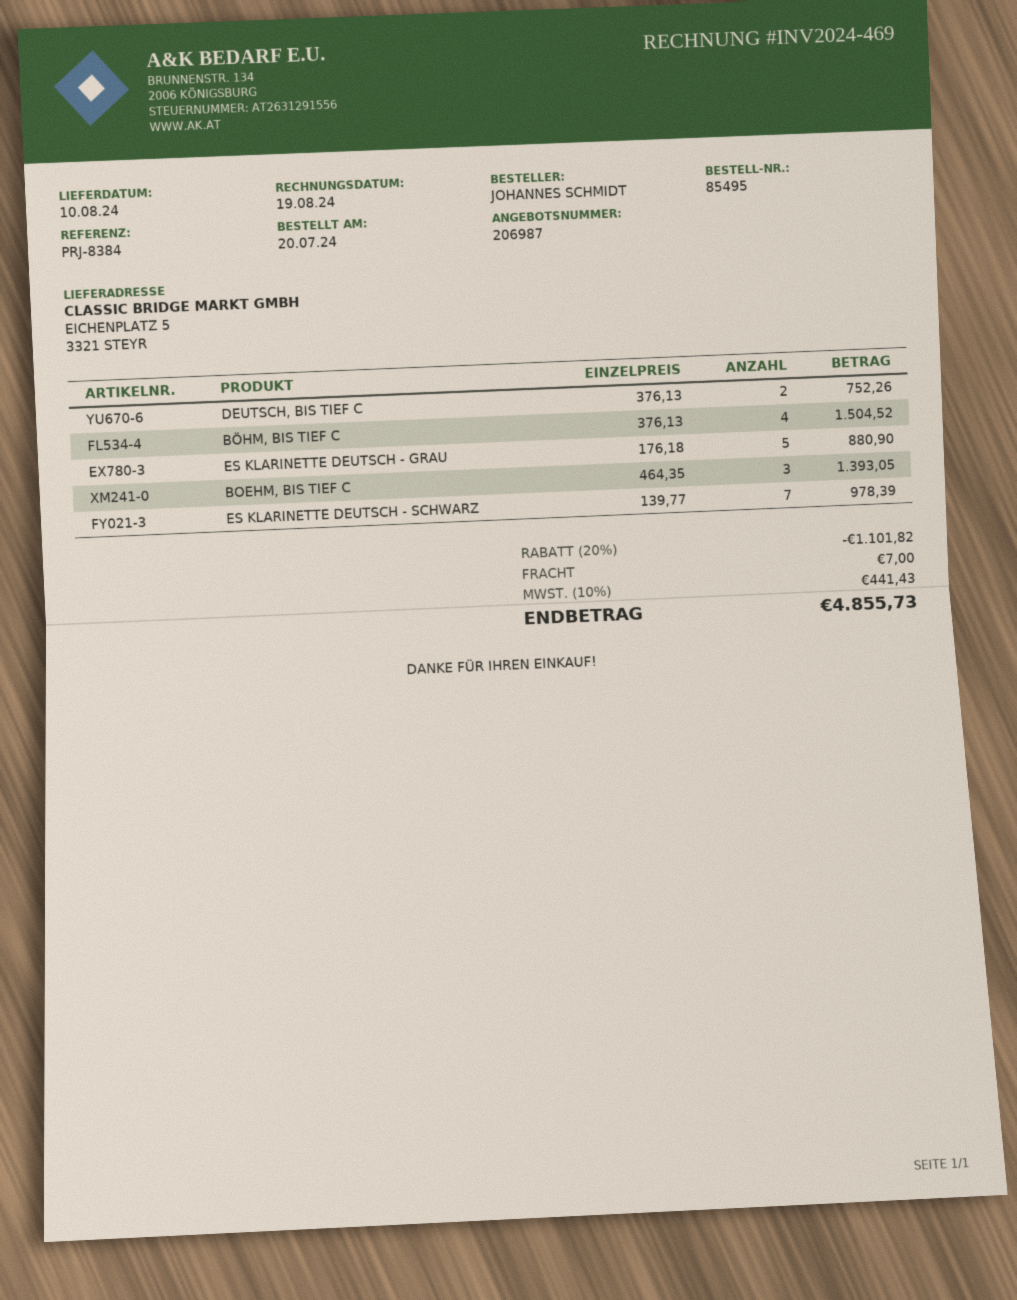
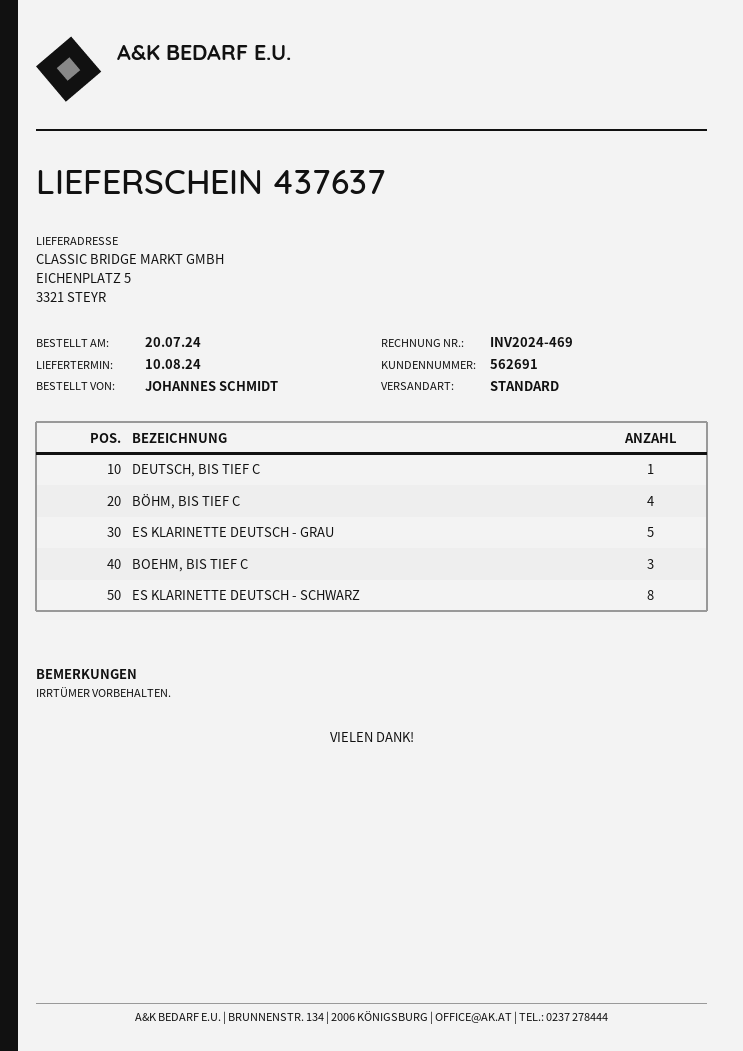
DEUTSCH, BIS TIEF C: 2 -> 1
ES KLARINETTE DEUTSCH - SCHWARZ: 7 -> 8

